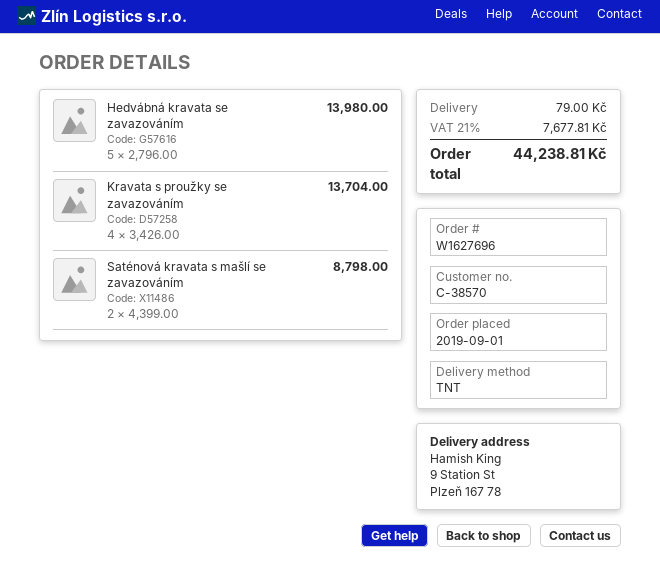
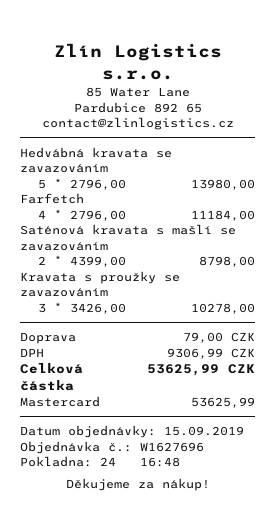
order date: 2019-09-01 -> 2019-09-15
Kravata s proužky se zavazováním: 4 x 3426.00 = 13704.00 -> 3 x 3426.00 = 10278.00
Farfetch: none -> 4 x 2796.00 = 11184.00
tax: 7677.81 -> 9306.99
total: 44238.81 -> 53625.99

